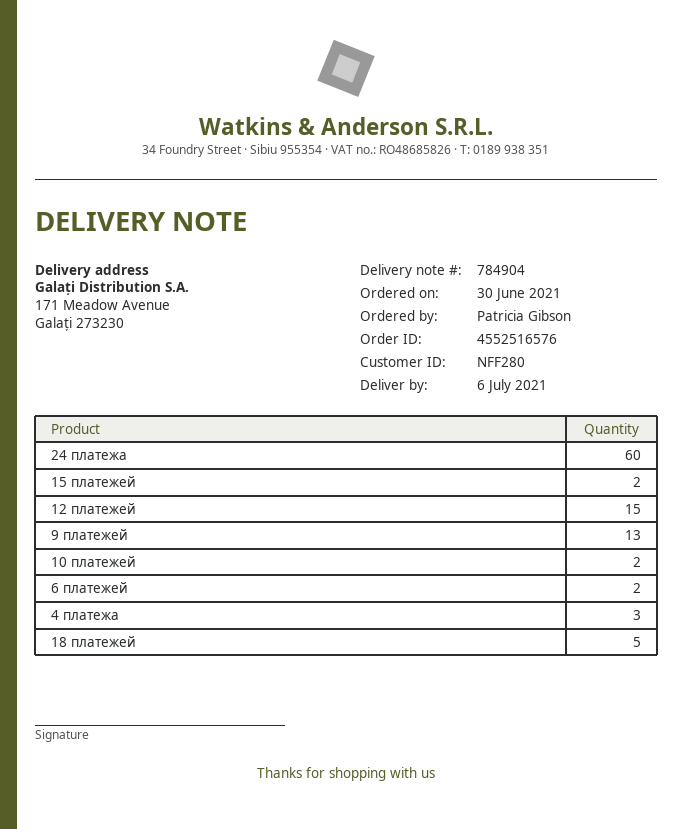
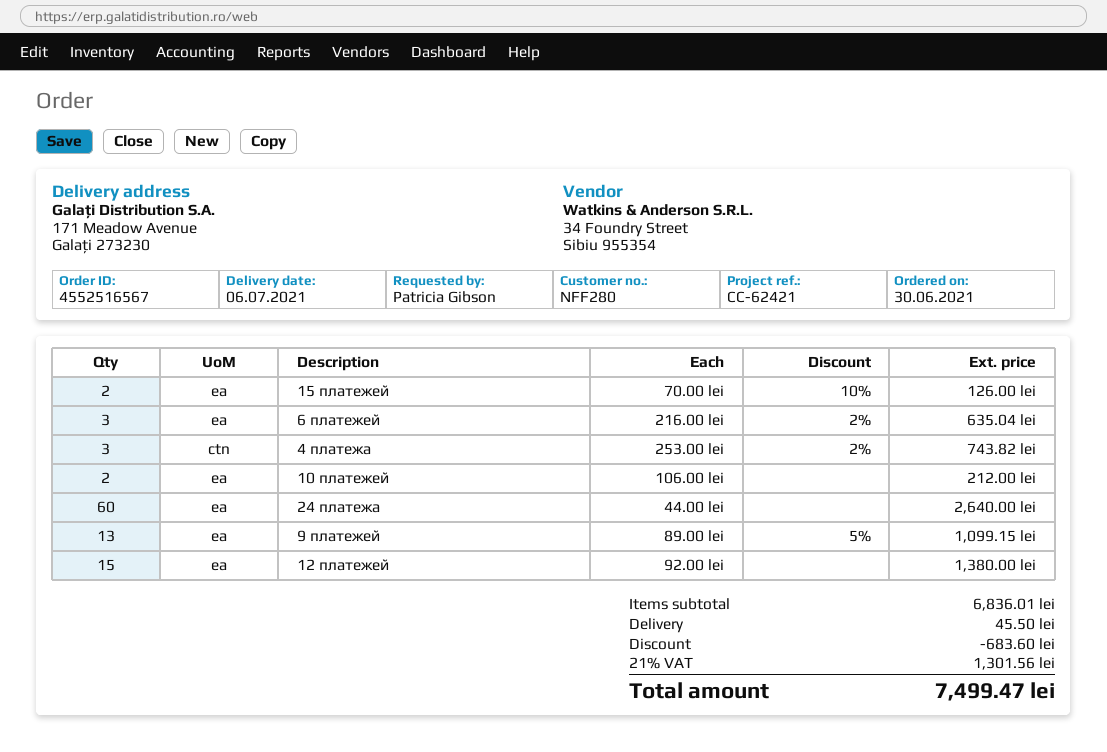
order number: 4552516576 -> 4552516567
6 платежей: 2 -> 3
18 платежей: 5 -> none

